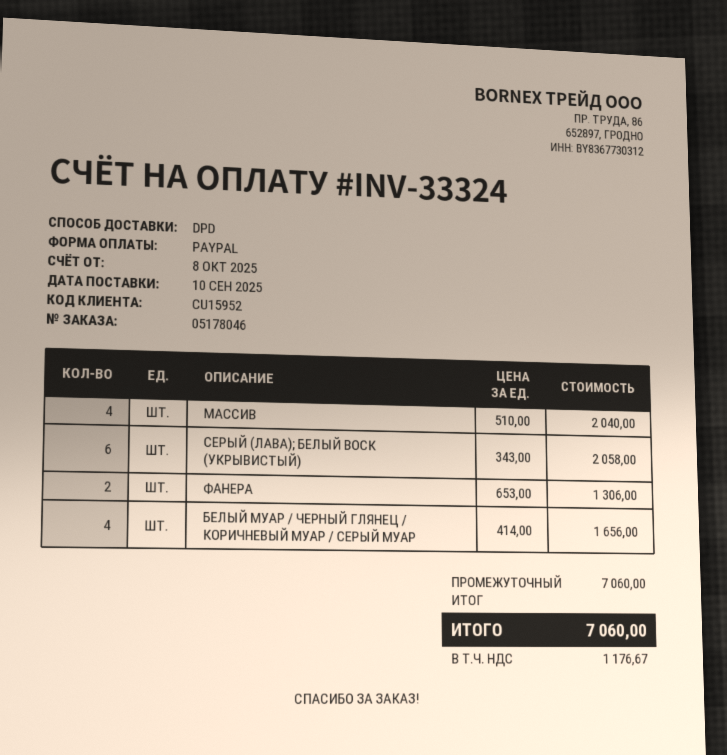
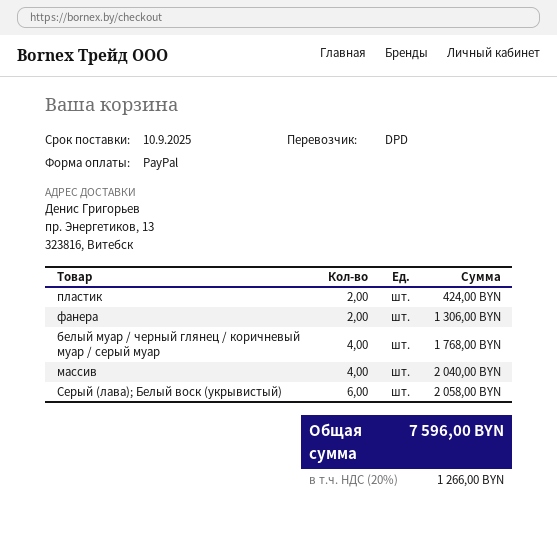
БЕЛЫЙ МУАР / ЧЕРНЫЙ ГЛЯНЕЦ / КОРИЧНЕВЫЙ МУАР / СЕРЫЙ МУАР: 4 for 1656.00 -> 4 for 1768.00
пластик: none -> 2 for 424.00
tax: 1176.67 -> 1266.00
total: 7060.00 -> 7596.00

